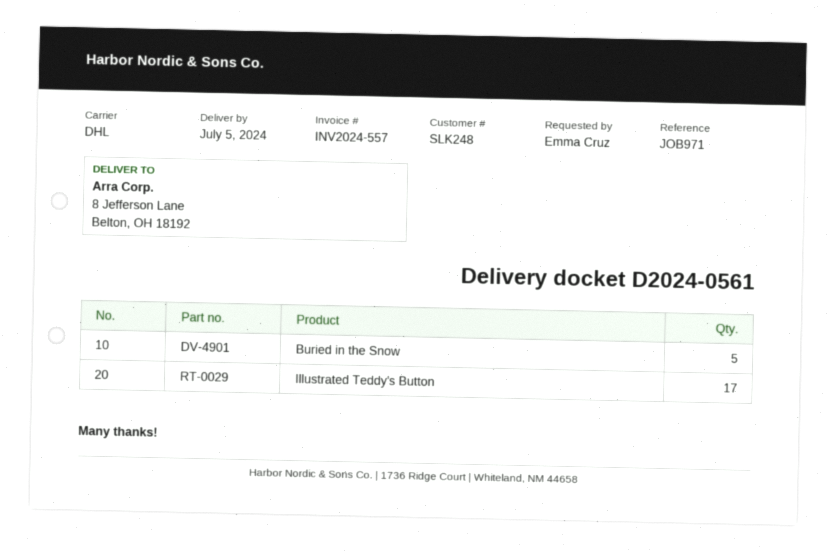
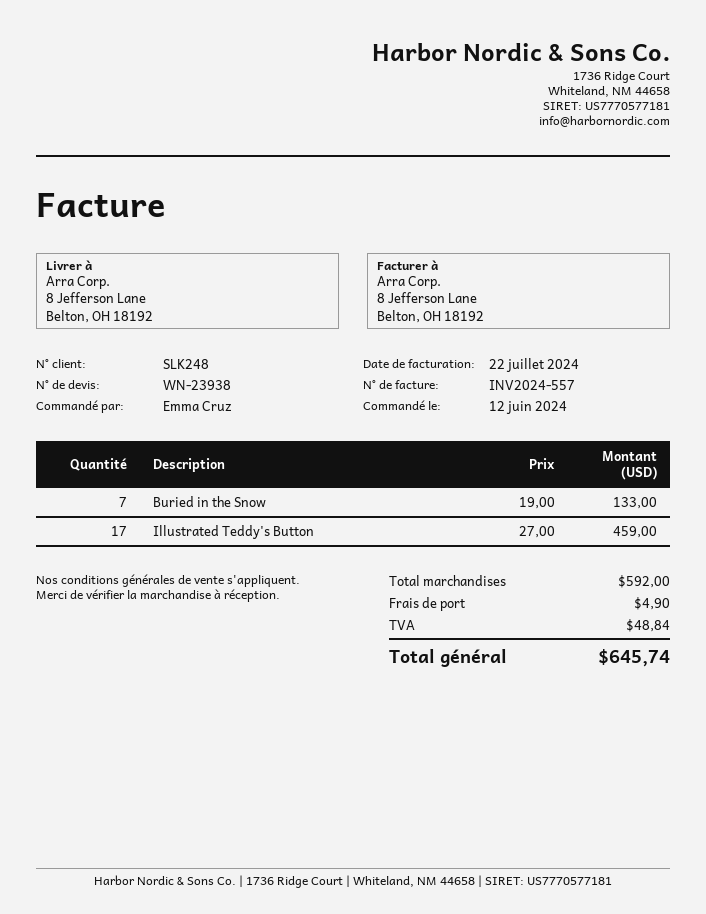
Buried in the Snow: 5 -> 7

